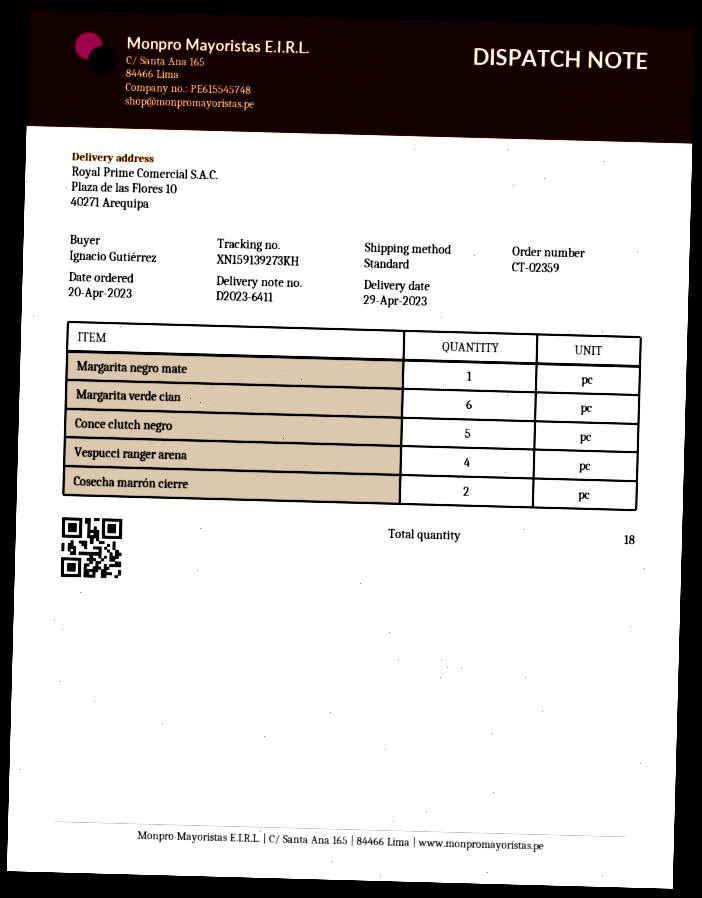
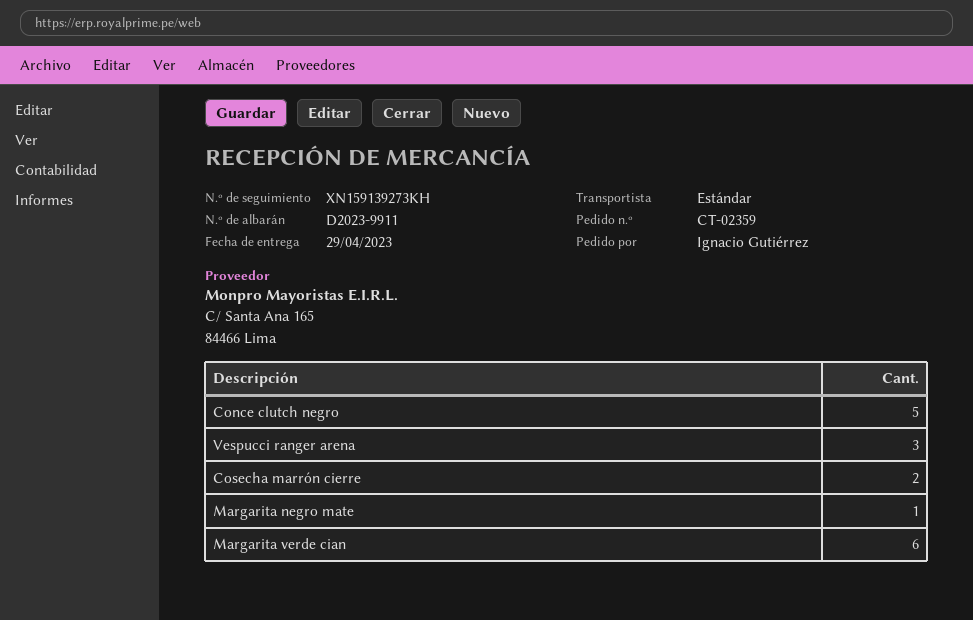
delivery note number: D2023-6411 -> D2023-9911
Vespucci ranger arena: 4 -> 3

